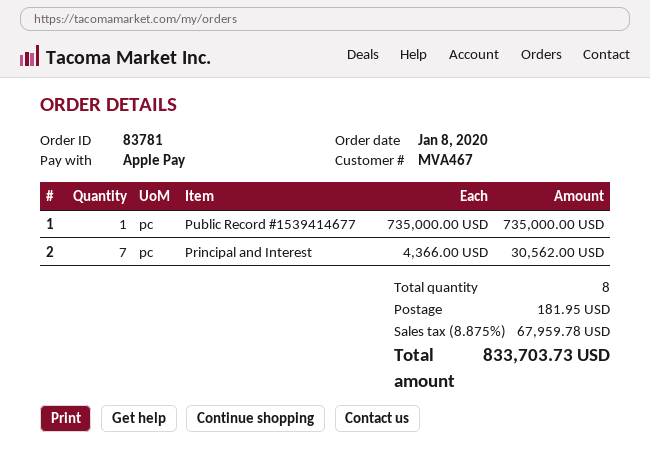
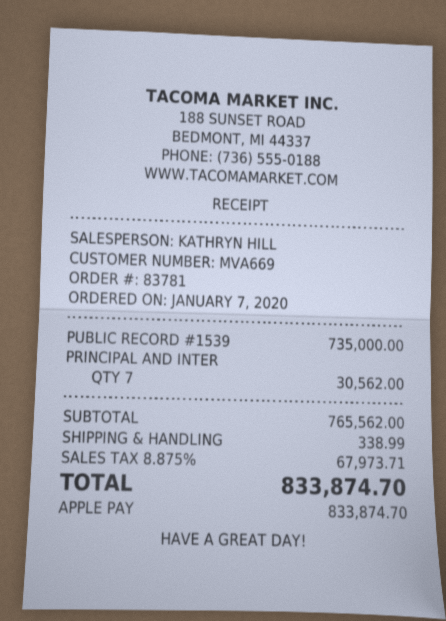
order date: 2020-01-08 -> 2020-01-07
customer number: MVA467 -> MVA669
shipping: 181.95 -> 338.99
tax: 8.875% = 67959.78 -> 8.875% = 67973.71
total: 833703.73 -> 833874.70

